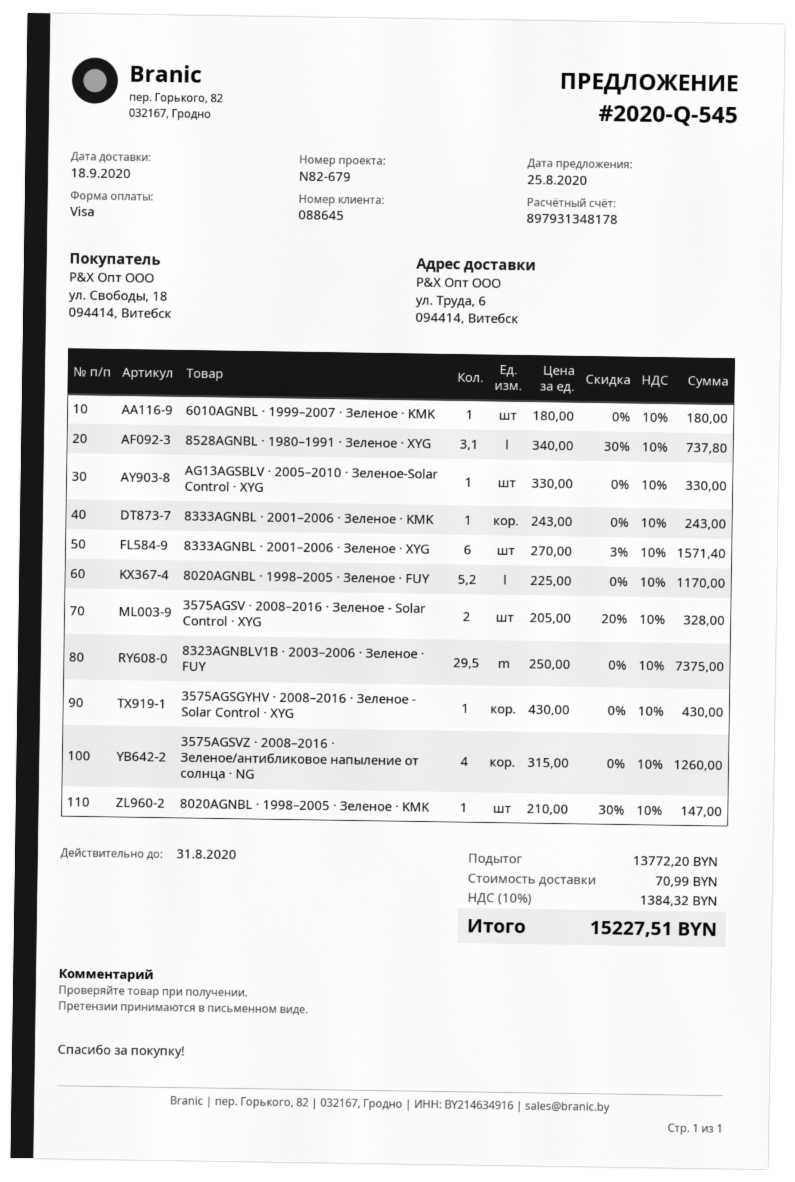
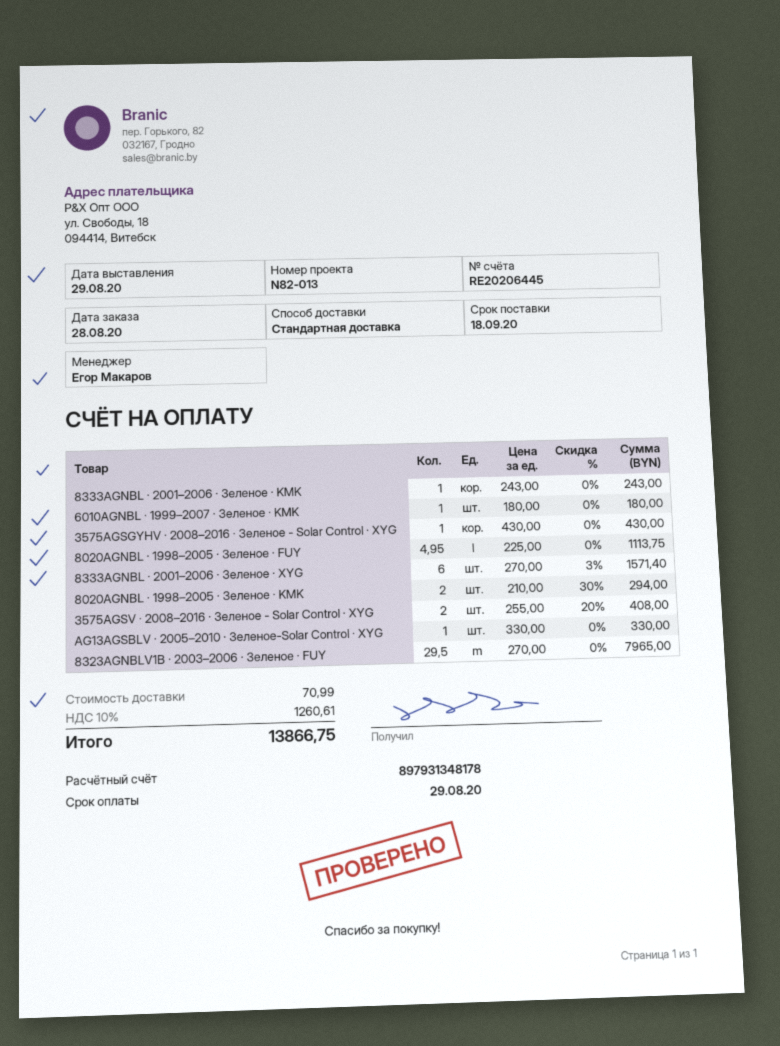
reference: N82-679 -> N82-013
8528AGNBL · 1980–1991 · Зеленое · XYG: 3.1 x 340.00 - 30% = 737.80 -> none
8020AGNBL · 1998–2005 · Зеленое · FUY: 5.2 x 225.00 = 1170.00 -> 4.95 x 225.00 = 1113.75
3575AGSV · 2008–2016 · Зеленое - Solar Control · XYG: 2 x 205.00 - 20% = 328.00 -> 2 x 255.00 - 20% = 408.00
8323AGNBLV1B · 2003–2006 · Зеленое · FUY: 29.5 x 250.00 = 7375.00 -> 29.5 x 270.00 = 7965.00
3575AGSVZ · 2008–2016 · Зеленое/антибликовое напыление от солнца · NG: 4 x 315.00 = 1260.00 -> none
8020AGNBL · 1998–2005 · Зеленое · KMK: 1 x 210.00 - 30% = 147.00 -> 2 x 210.00 - 30% = 294.00
tax: 10% = 1384.32 -> 10% = 1260.61
total: 15227.51 -> 13866.75

